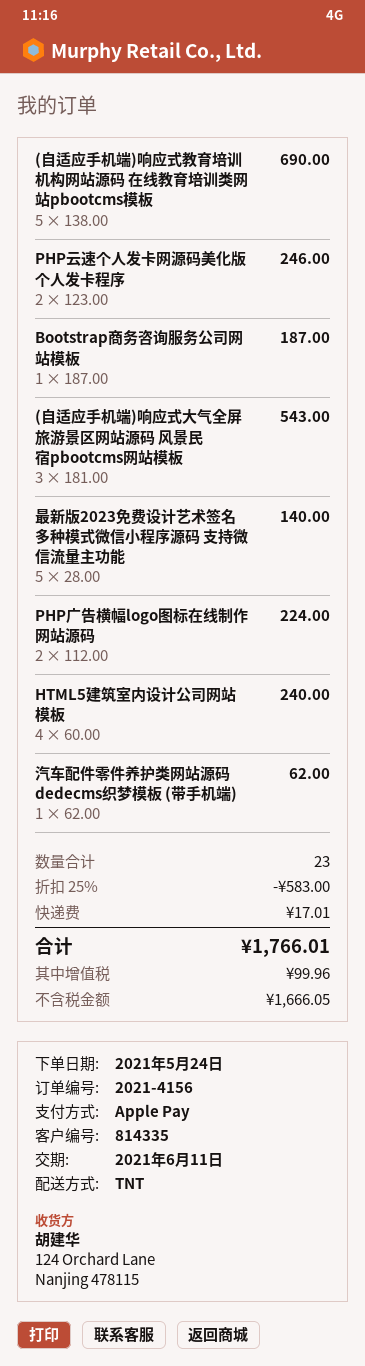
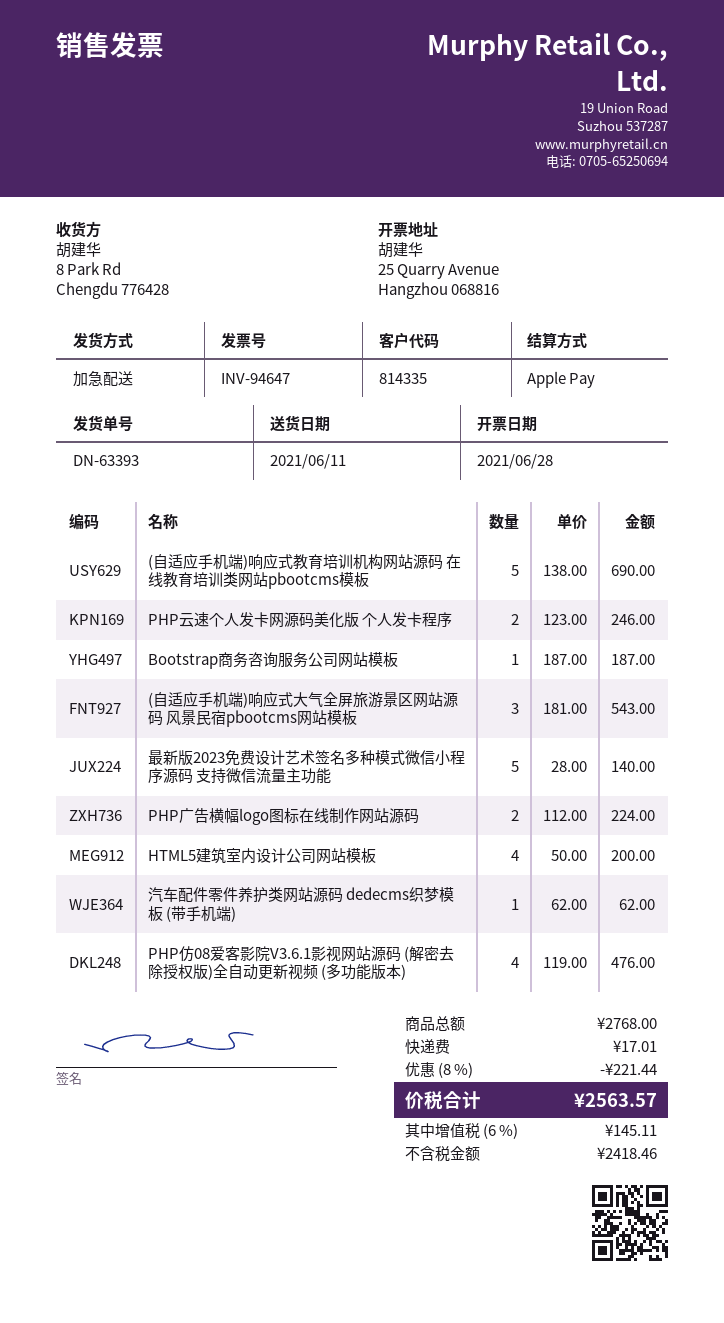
shipping method: TNT -> express
ship to: 124 Orchard Lane, Nanjing 478115 -> 8 Park Rd, Chengdu 776428
HTML5建筑室内设计公司网站模板: 4 x 60.00 = 240.00 -> 4 x 50.00 = 200.00
PHP仿08爱客影院V3.6.1影视网站源码 (解密去除授权版)全自动更新视频 (多功能版本): none -> 4 x 119.00 = 476.00
discount: 25% = 583.00 -> 8% = 221.44
net: 1666.05 -> 2418.46
tax: 99.96 -> 145.11
total: 1766.01 -> 2563.57

